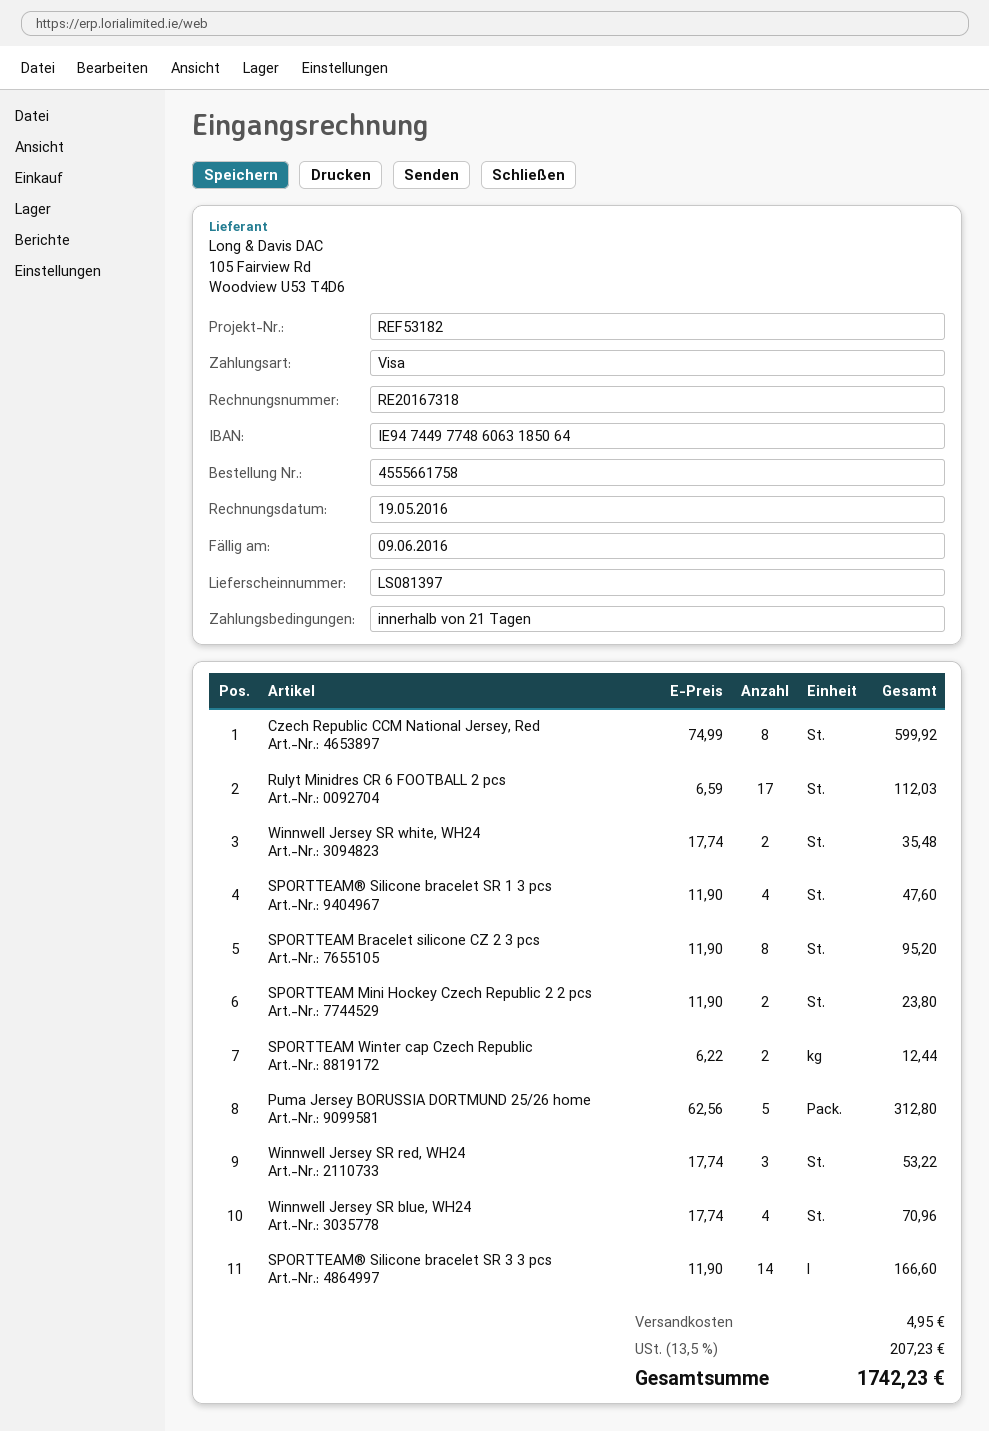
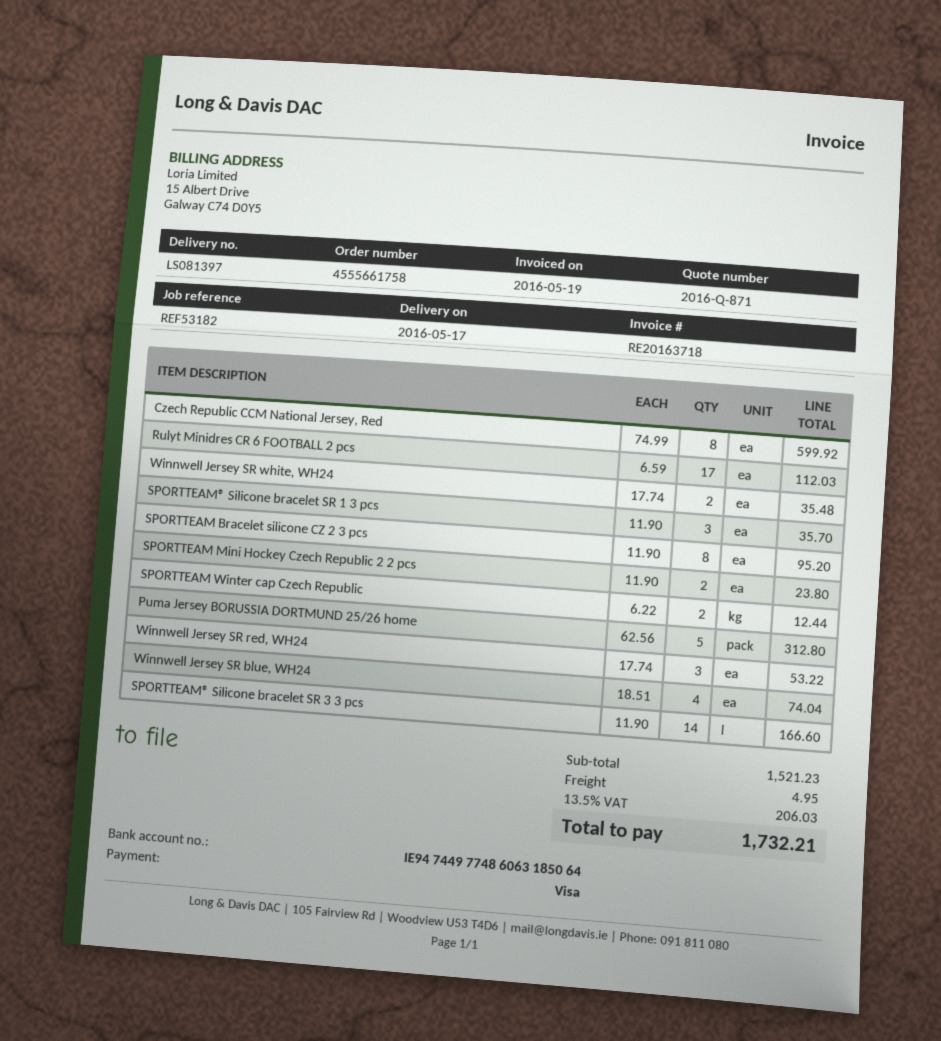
invoice number: RE20167318 -> RE20163718
SPORTTEAM® Silicone bracelet SR 1 3 pcs: 4 x 11.90 = 47.60 -> 3 x 11.90 = 35.70
Winnwell Jersey SR blue, WH24: 4 x 17.74 = 70.96 -> 4 x 18.51 = 74.04
tax: 13.5% = 207.23 -> 13.5% = 206.03
total: 1742.23 -> 1732.21

